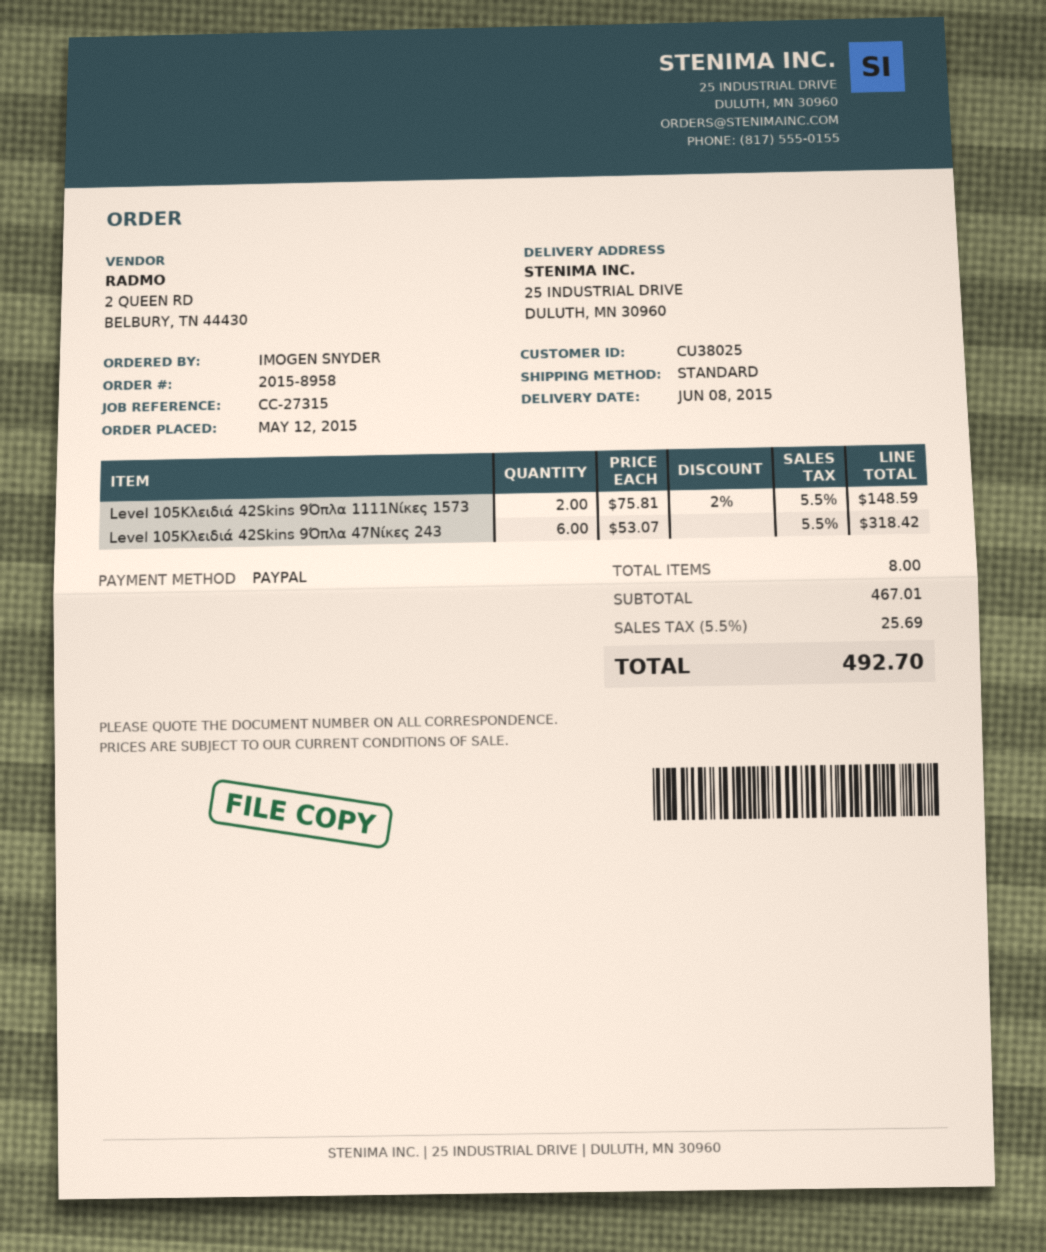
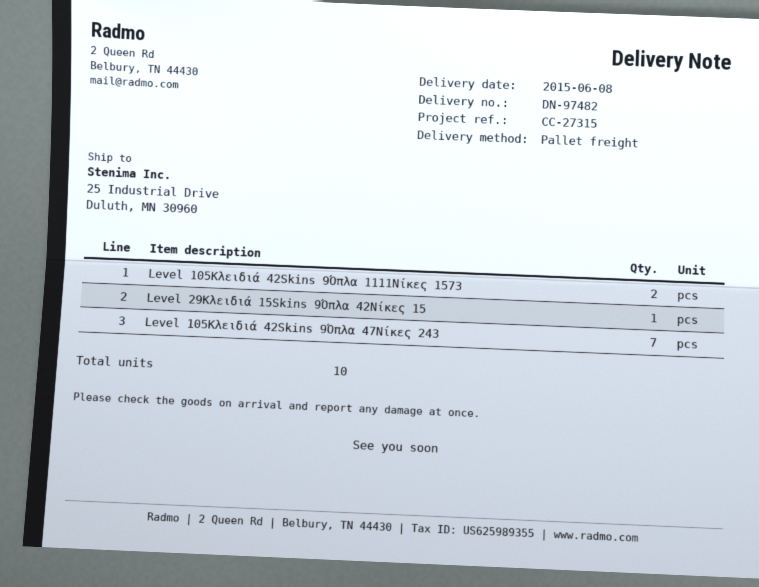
shipping method: standard -> pallet freight
Level 105Κλειδιά 42Skins 9Όπλα 47Νίκες 243: 6 -> 7
Level 29Κλειδιά 15Skins 9Όπλα 42Νίκες 15: none -> 1
total quantity: 8 -> 10

